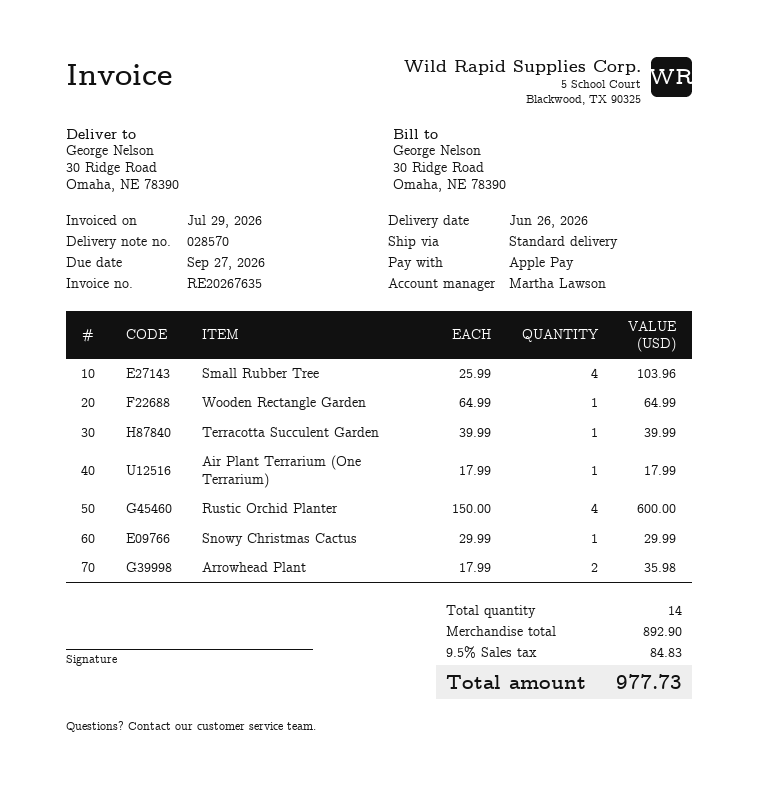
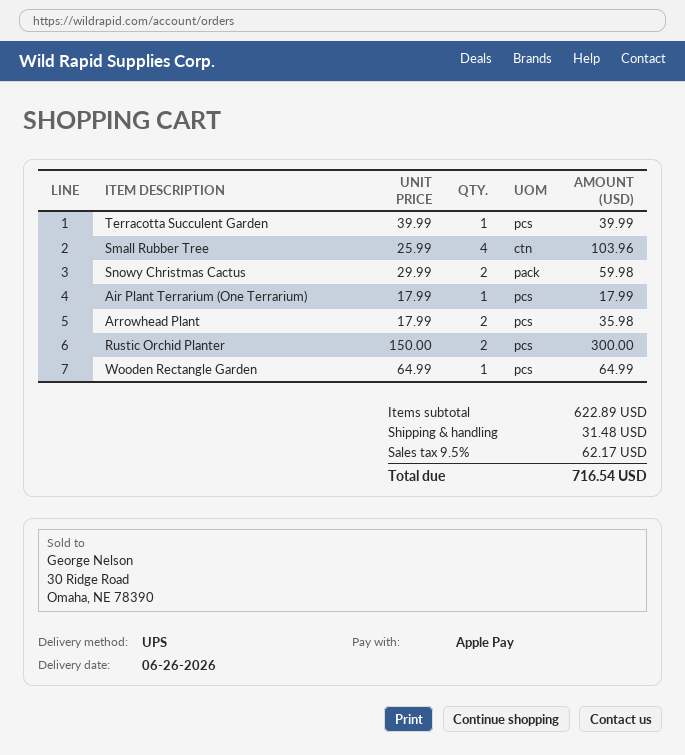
shipping method: standard -> UPS
Rustic Orchid Planter: 4 x 150.00 = 600.00 -> 2 x 150.00 = 300.00
Snowy Christmas Cactus: 1 x 29.99 = 29.99 -> 2 x 29.99 = 59.98
subtotal: 892.90 -> 622.89
shipping: none -> 31.48
tax: 9.5% = 84.83 -> 9.5% = 62.17
total: 977.73 -> 716.54

